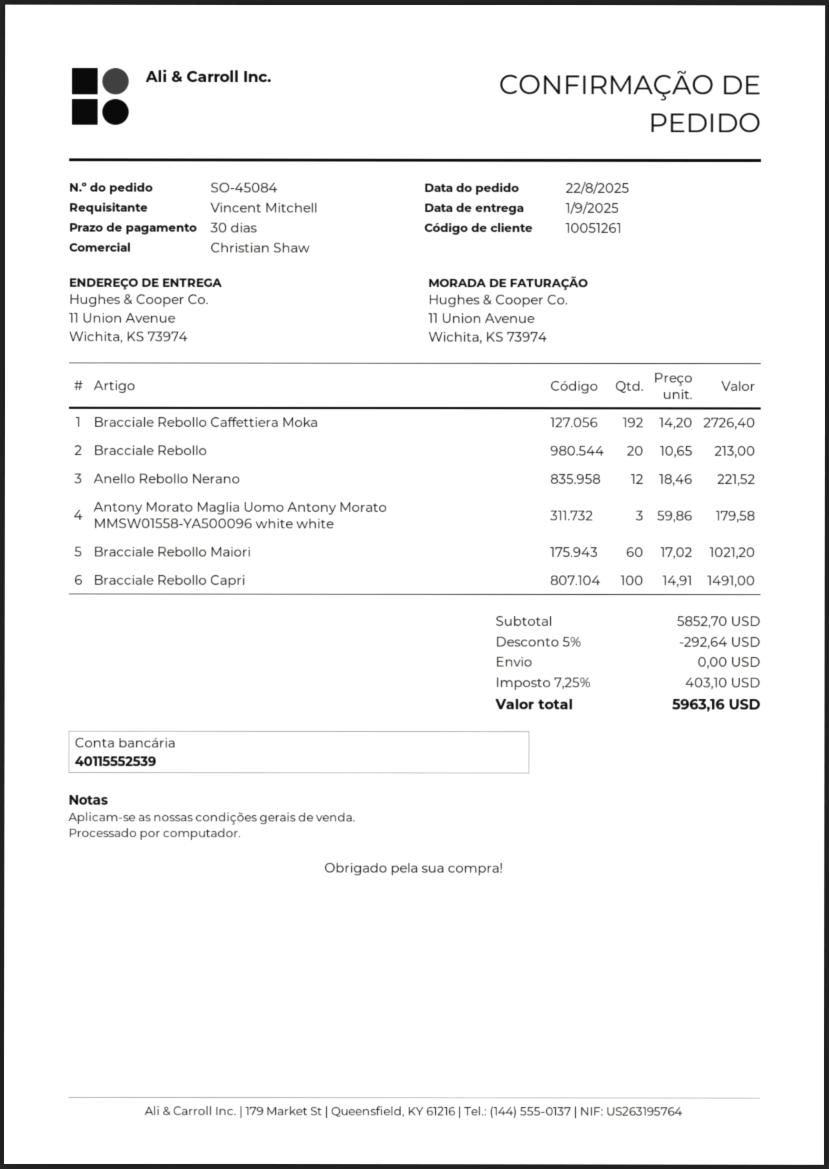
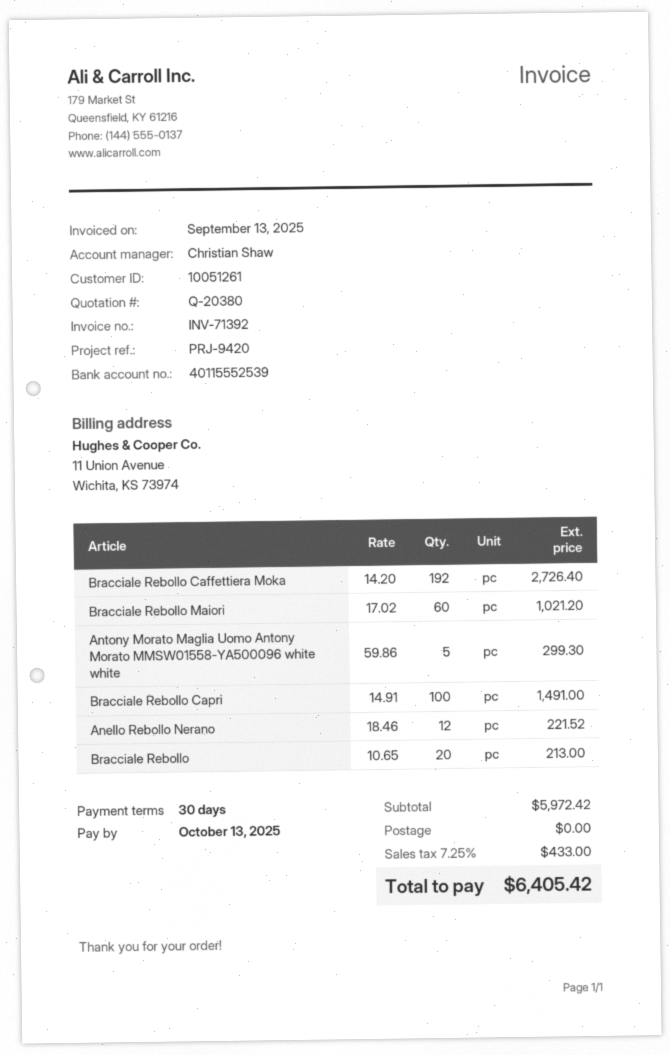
Antony Morato Maglia Uomo Antony Morato MMSW01558-YA500096 white white: 3 x 59.86 = 179.58 -> 5 x 59.86 = 299.30
subtotal: 5852.70 -> 5972.42
discount: 5% = 292.64 -> none
tax: 7.25% = 403.10 -> 7.25% = 433.00
total: 5963.16 -> 6405.42

